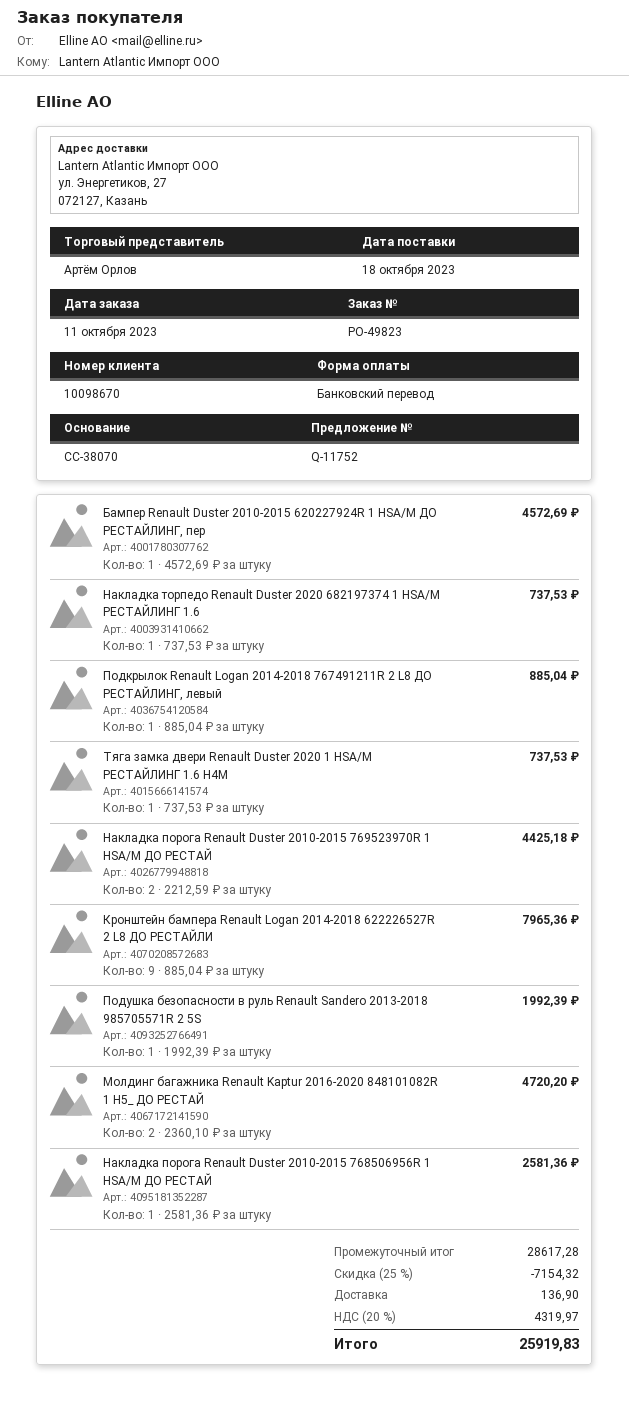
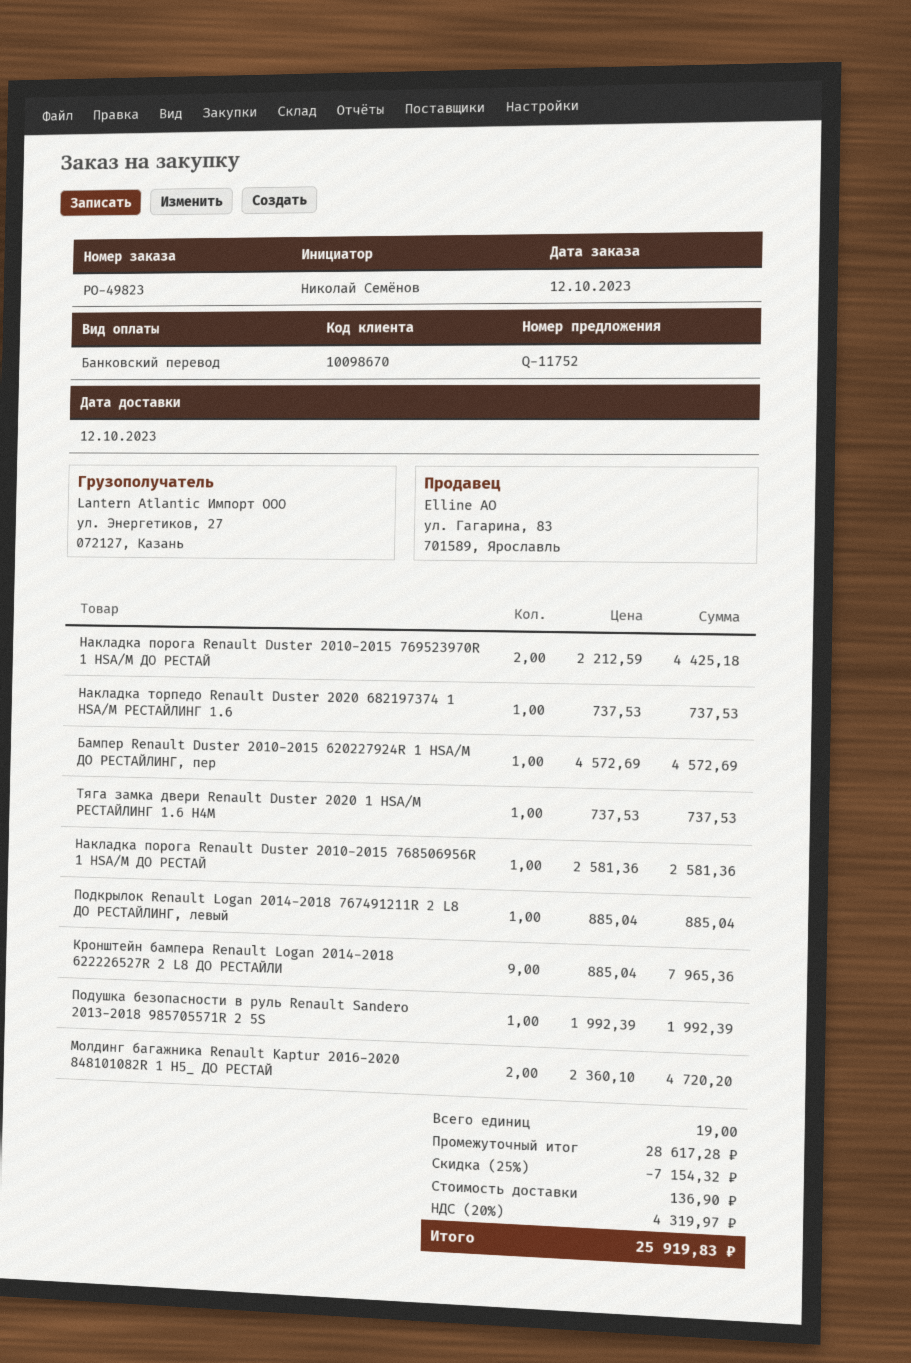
order date: 2023-10-11 -> 2023-10-12
delivery date: 2023-10-18 -> 2023-10-12

